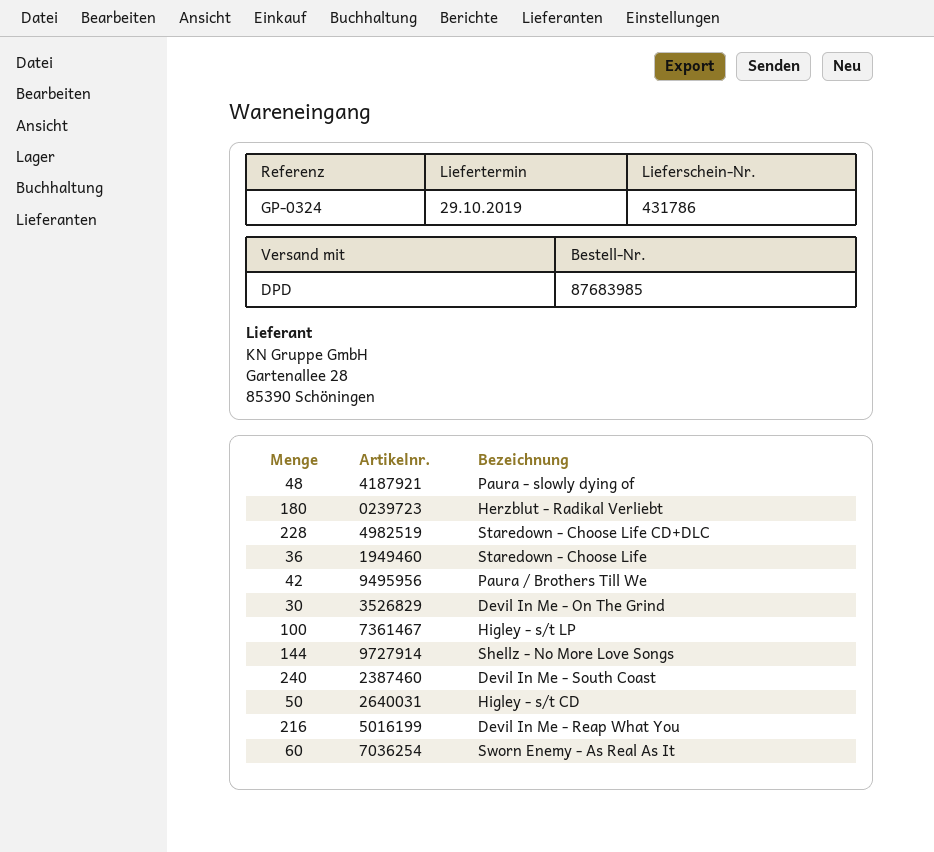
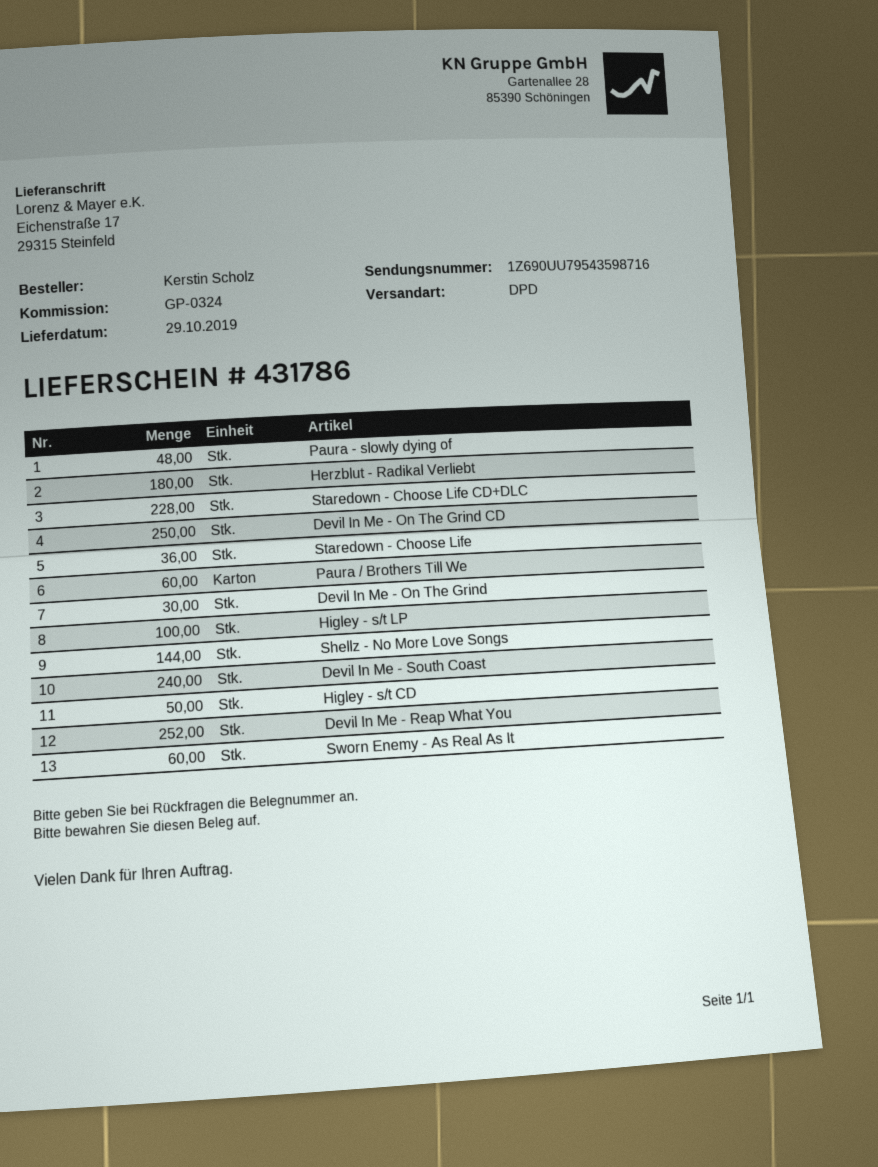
Paura / Brothers Till We: 42 -> 60
Devil In Me - Reap What You: 216 -> 252
Devil In Me - On The Grind CD: none -> 250

